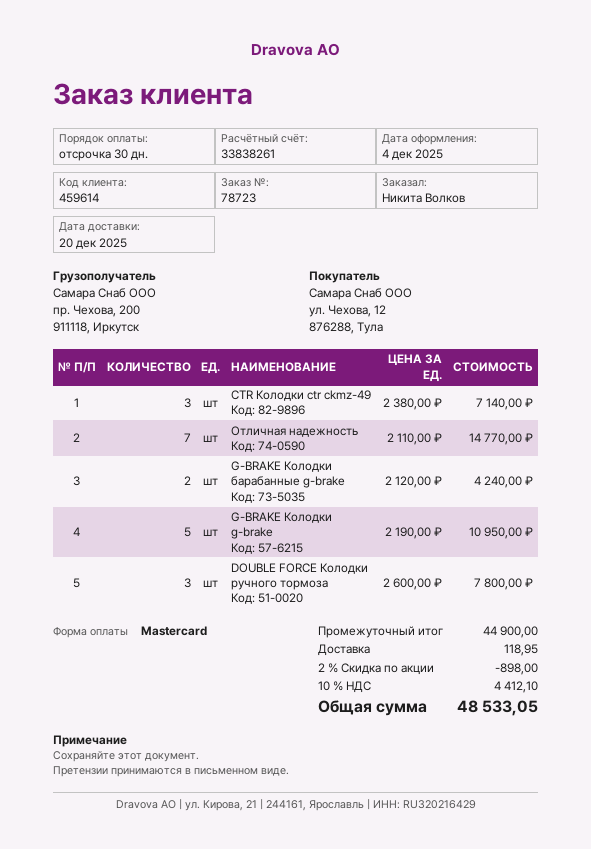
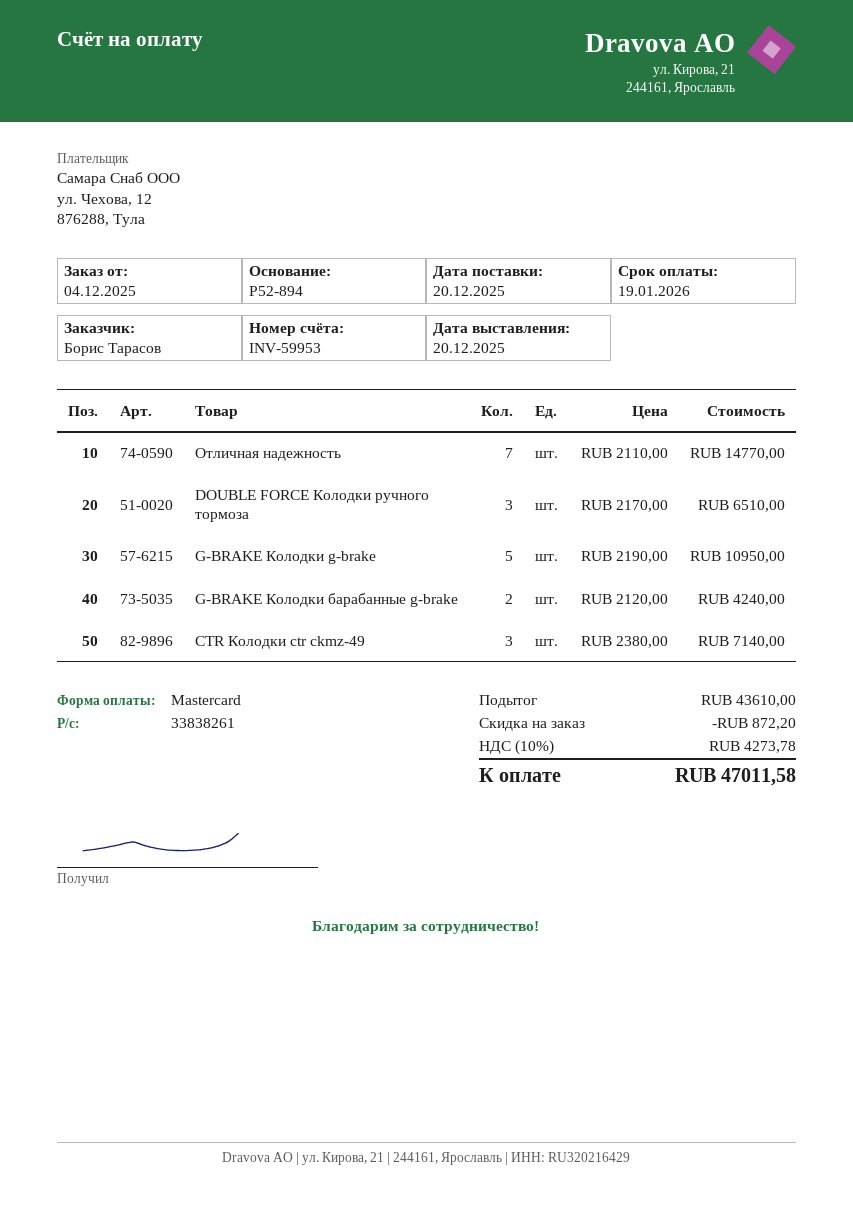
ordered by: Никита Волков -> Борис Тарасов
DOUBLE FORCE Колодки ручного тормоза: 3 x 2600.00 = 7800.00 -> 3 x 2170.00 = 6510.00
subtotal: 44900.00 -> 43610.00
discount: 898.00 -> 872.20
shipping: 118.95 -> none
tax: 10% = 4412.10 -> 10% = 4273.78
total: 48533.05 -> 47011.58

